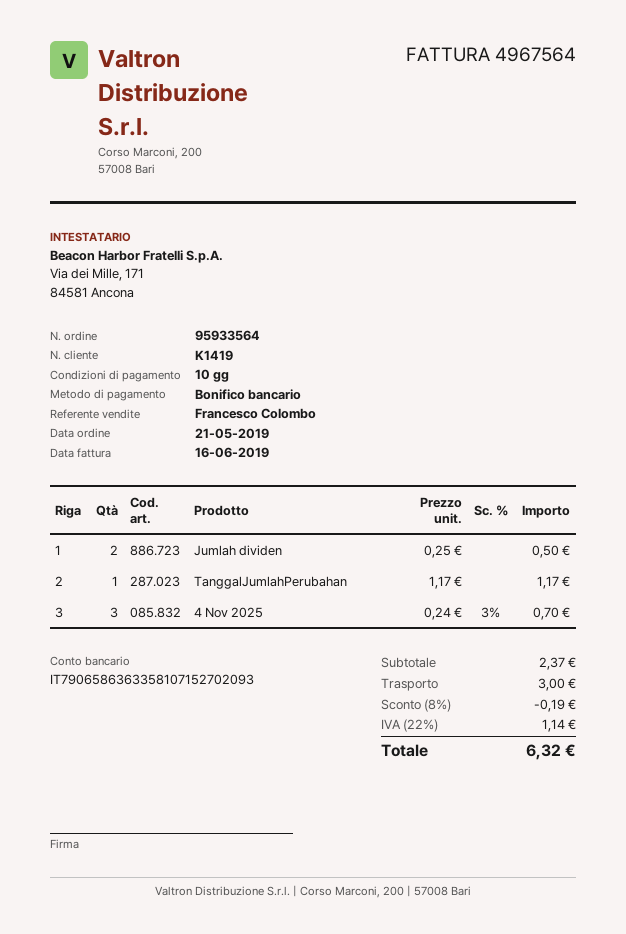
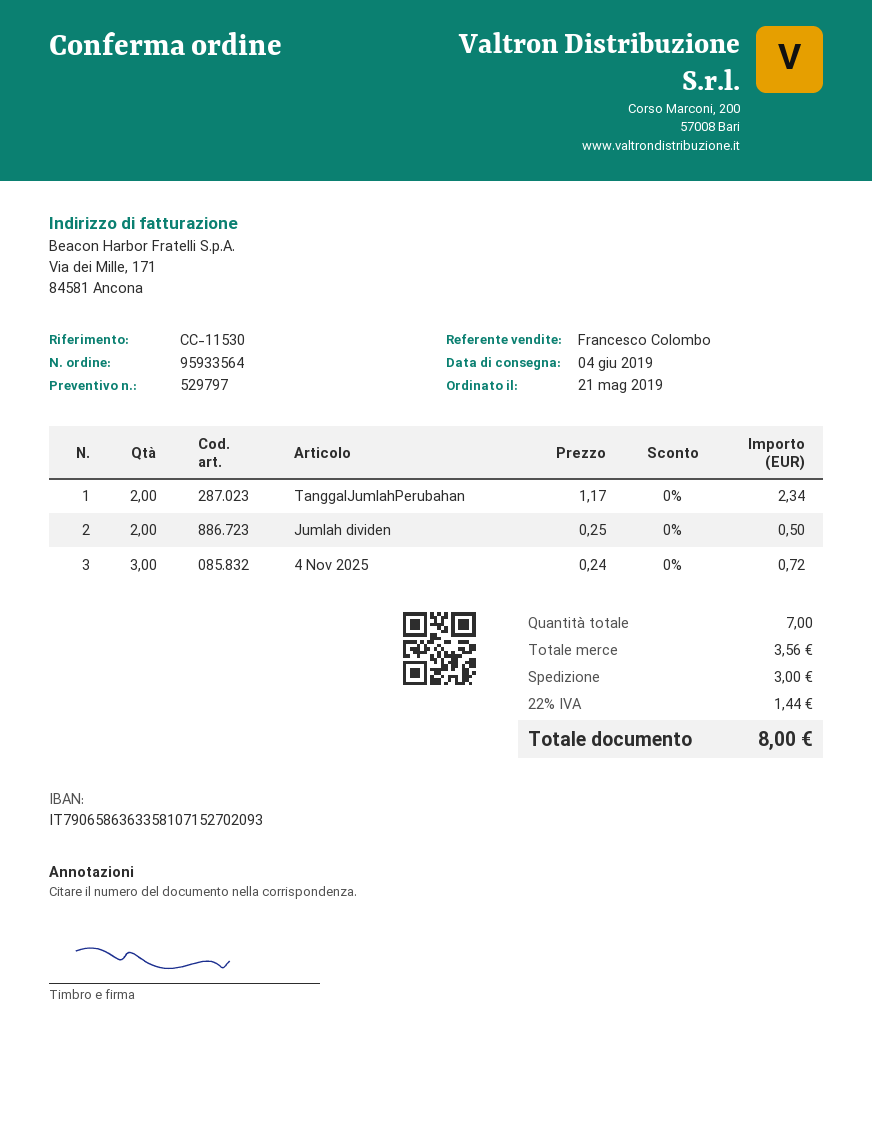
TanggalJumlahPerubahan: 1 x 1.17 = 1.17 -> 2 x 1.17 = 2.34
4 Nov 2025: 3 x 0.24 - 3% = 0.70 -> 3 x 0.24 = 0.72
subtotal: 2.37 -> 3.56
discount: 8% = 0.19 -> none
tax: 22% = 1.14 -> 22% = 1.44
total: 6.32 -> 8.00

